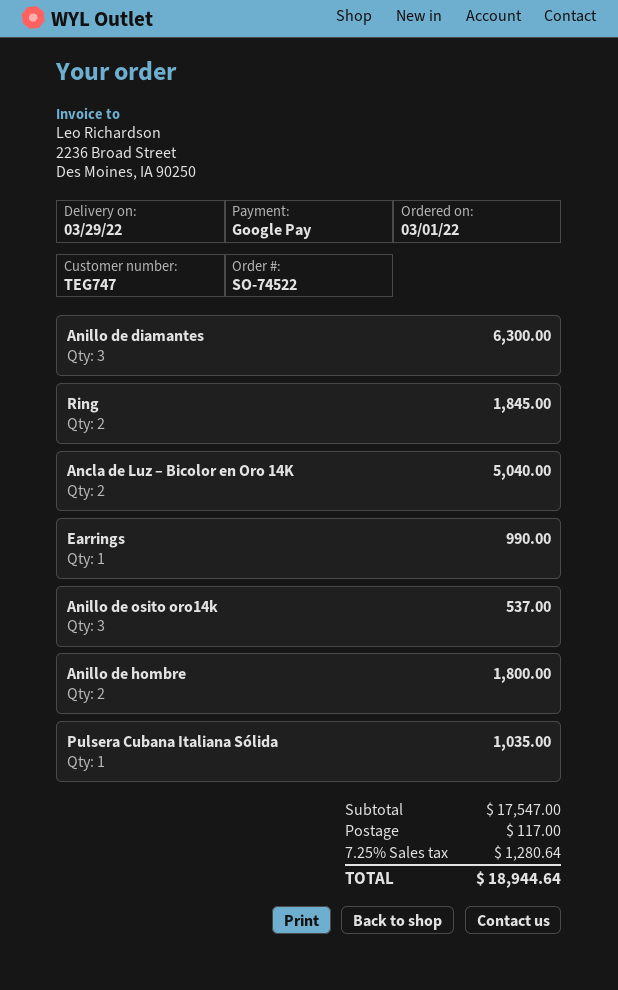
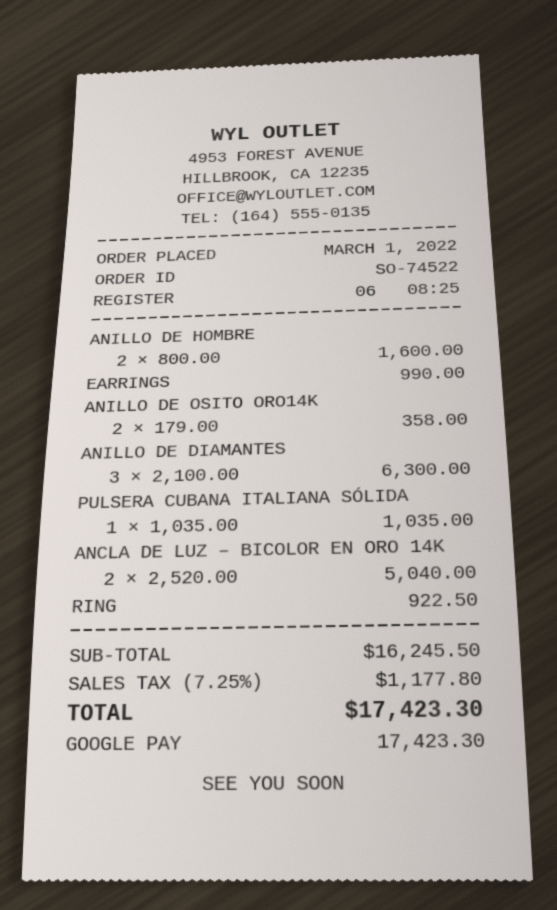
Ring: 2 for 1845.00 -> 1 for 922.50
Anillo de osito oro14k: 3 for 537.00 -> 2 for 358.00
Anillo de hombre: 2 for 1800.00 -> 2 for 1600.00
subtotal: 17547.00 -> 16245.50
shipping: 117.00 -> none
tax: 7.25% = 1280.64 -> 7.25% = 1177.80
total: 18944.64 -> 17423.30

